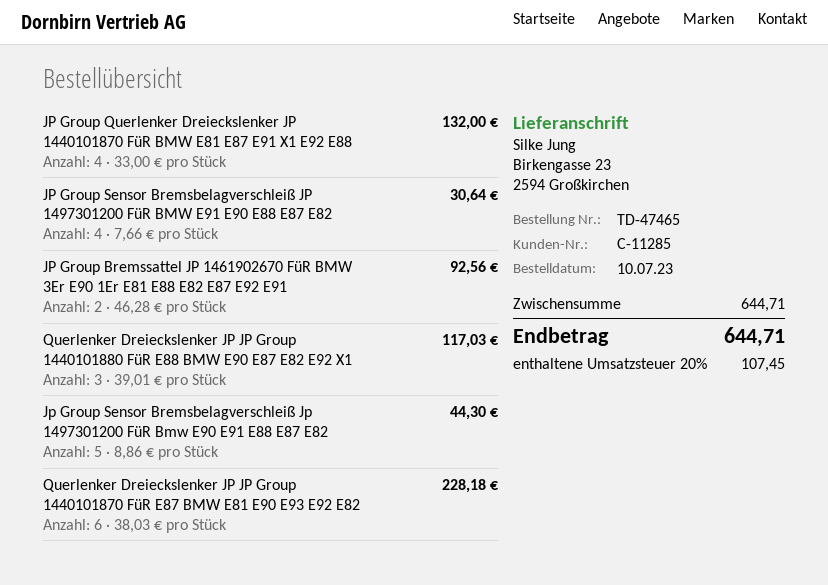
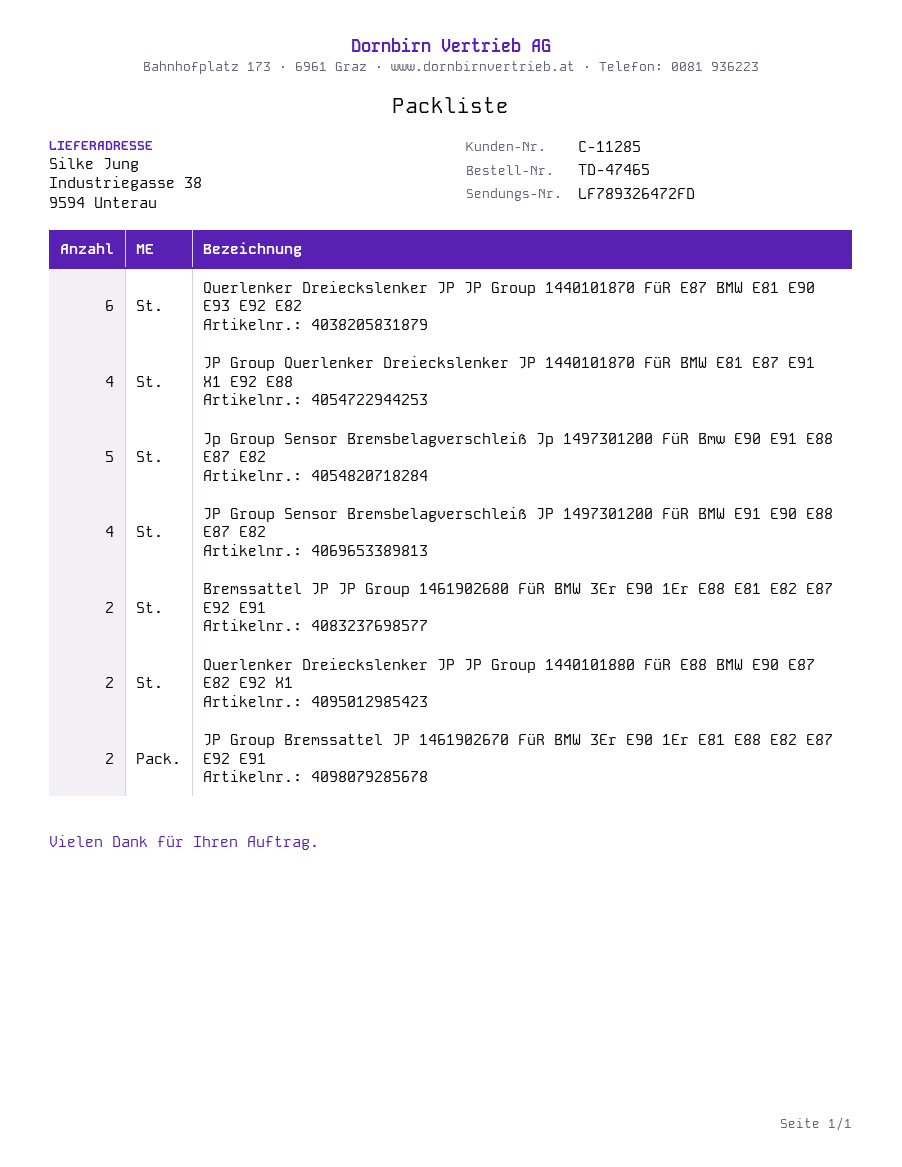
ship to: Birkengasse 23, 2594 Großkirchen -> Industriegasse 38, 9594 Unterau
Querlenker Dreieckslenker JP JP Group 1440101880 FüR E88 BMW E90 E87 E82 E92 X1: 3 -> 2
Bremssattel JP JP Group 1461902680 FüR BMW 3Er E90 1Er E88 E81 E82 E87 E92 E91: none -> 2

